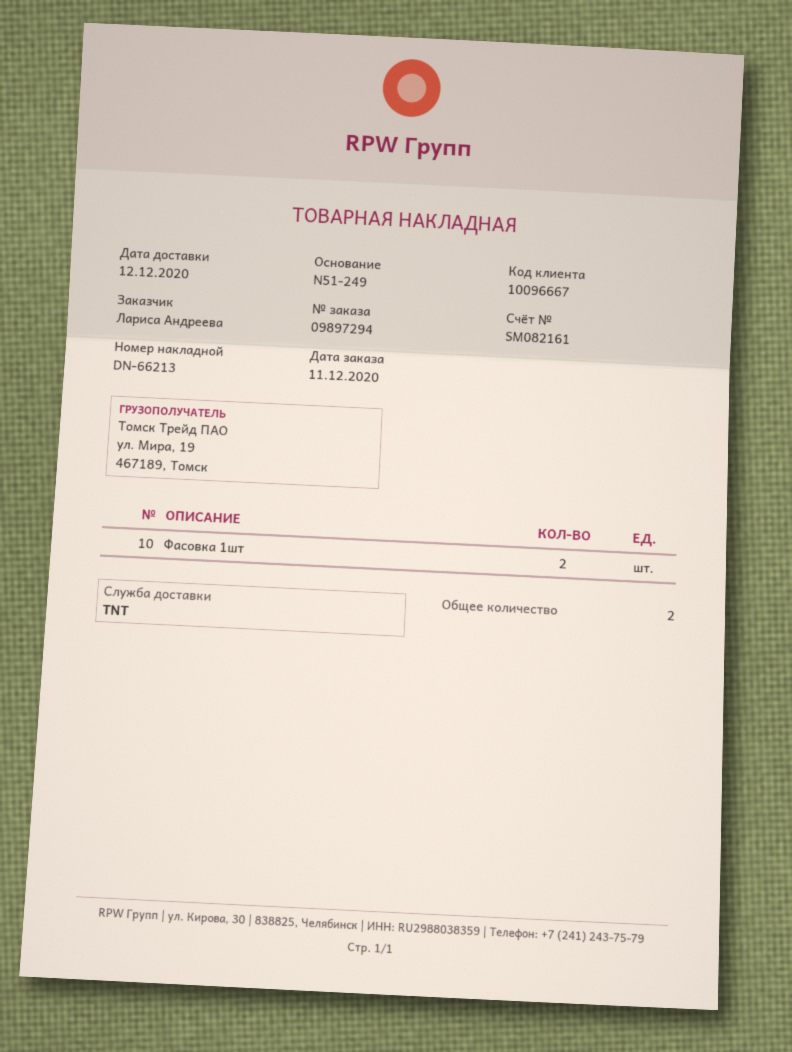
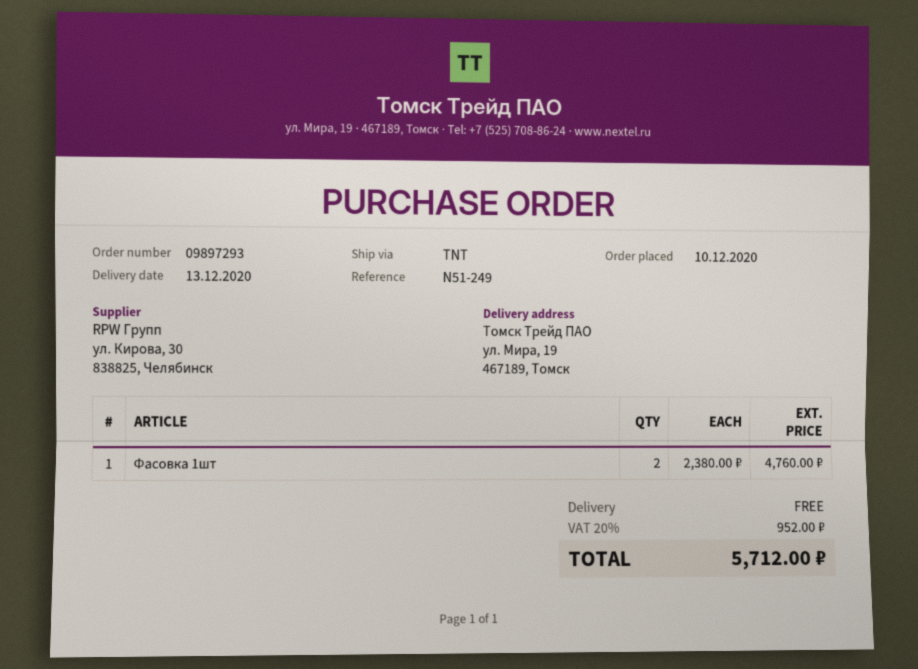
order number: 09897294 -> 09897293
order date: 2020-12-11 -> 2020-12-10
delivery date: 2020-12-12 -> 2020-12-13

